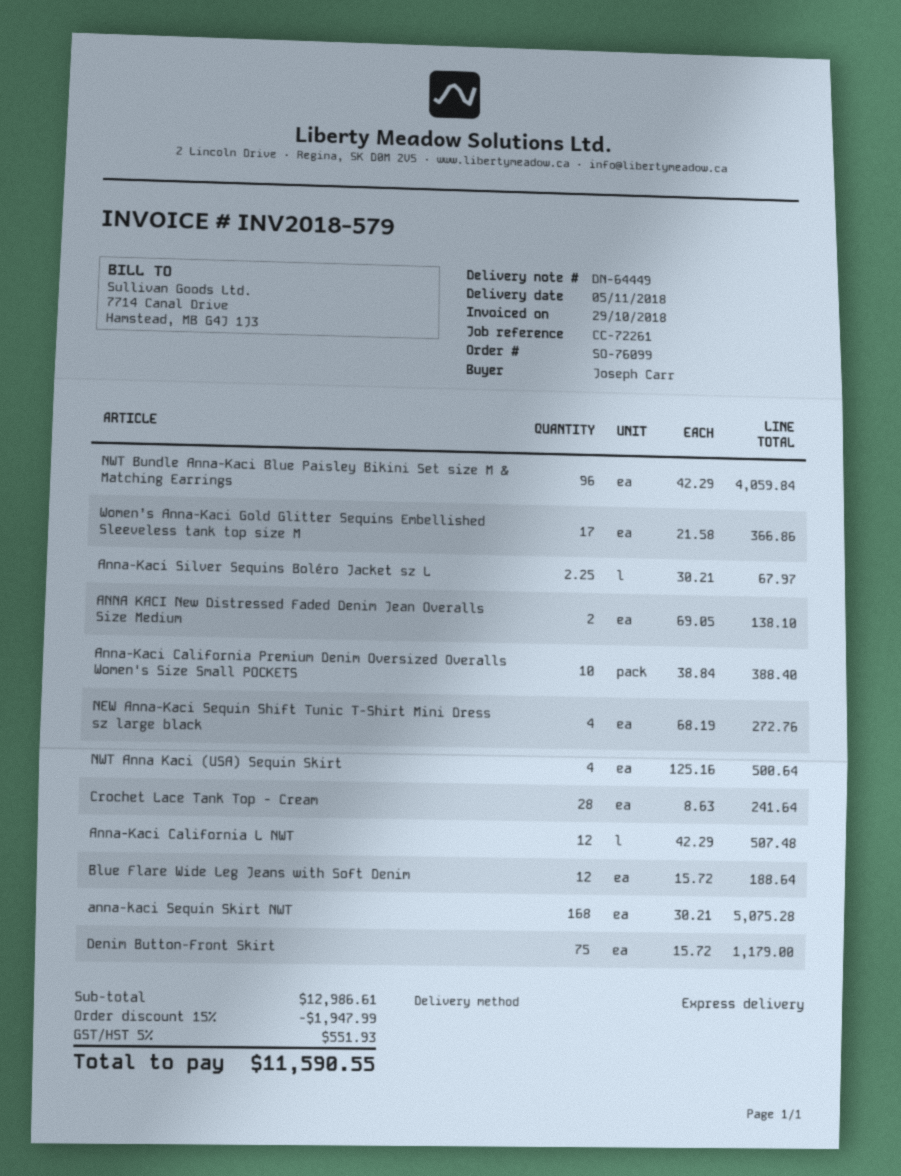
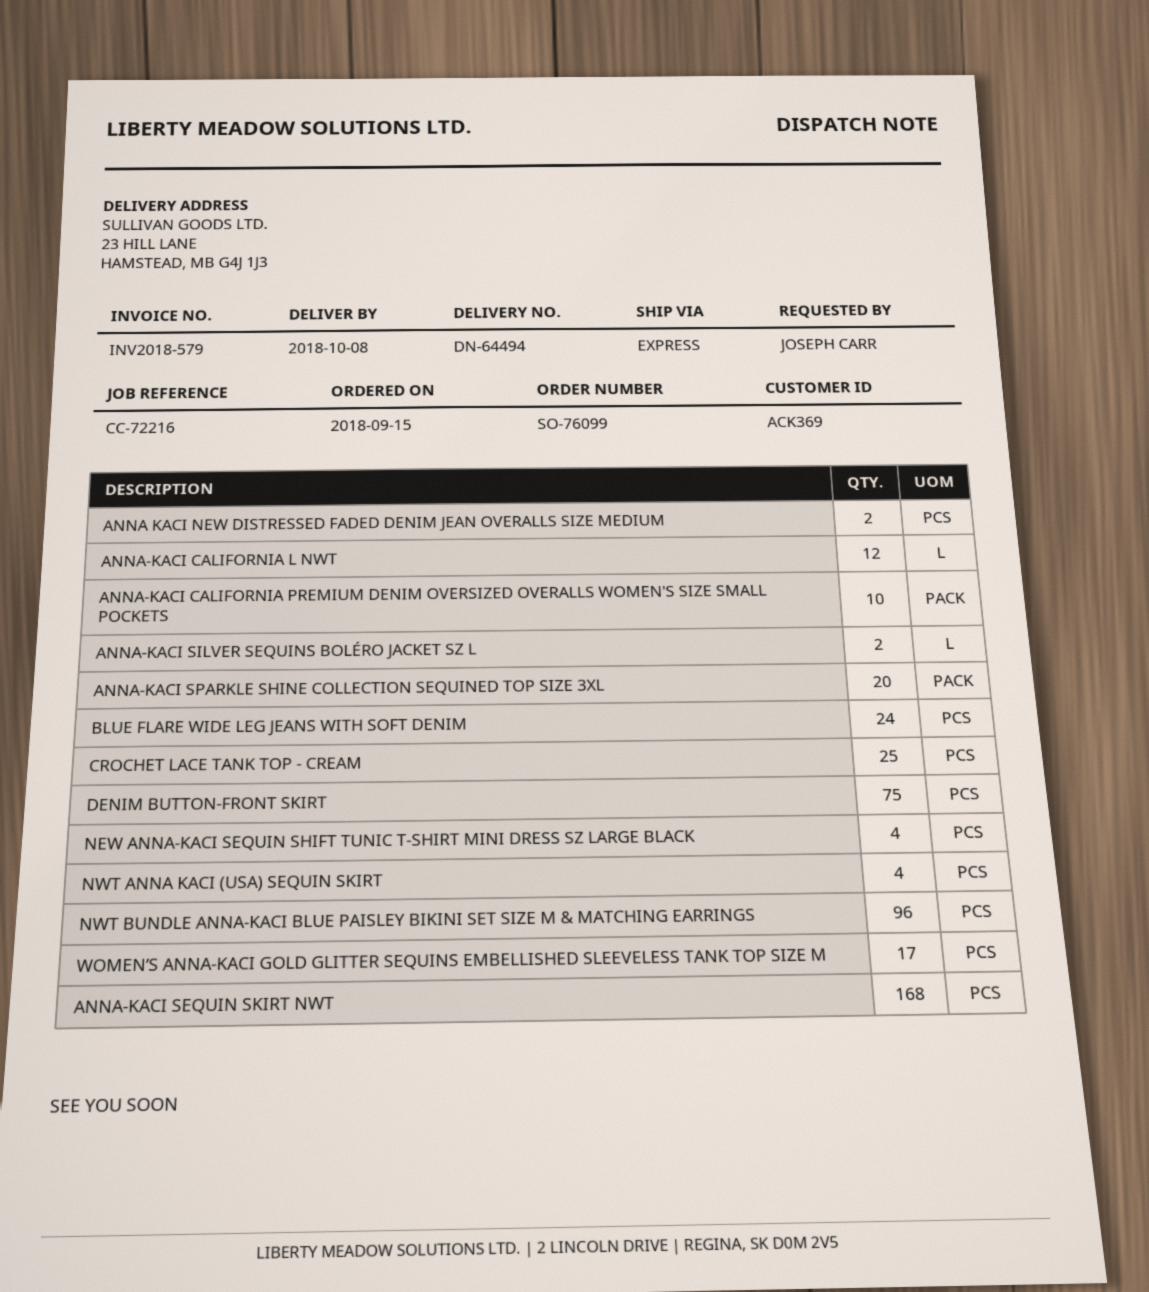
delivery note number: DN-64449 -> DN-64494
delivery date: 2018-11-05 -> 2018-10-08
reference: CC-72261 -> CC-72216
Anna-Kaci Silver Sequins Boléro Jacket sz L: 2.25 -> 2
Crochet Lace Tank Top - Cream: 28 -> 25
Blue Flare Wide Leg Jeans with Soft Denim: 12 -> 24
ANNA-KACI SPARKLE SHINE COLLECTION SEQUINED TOP SIZE 3XL: none -> 20

